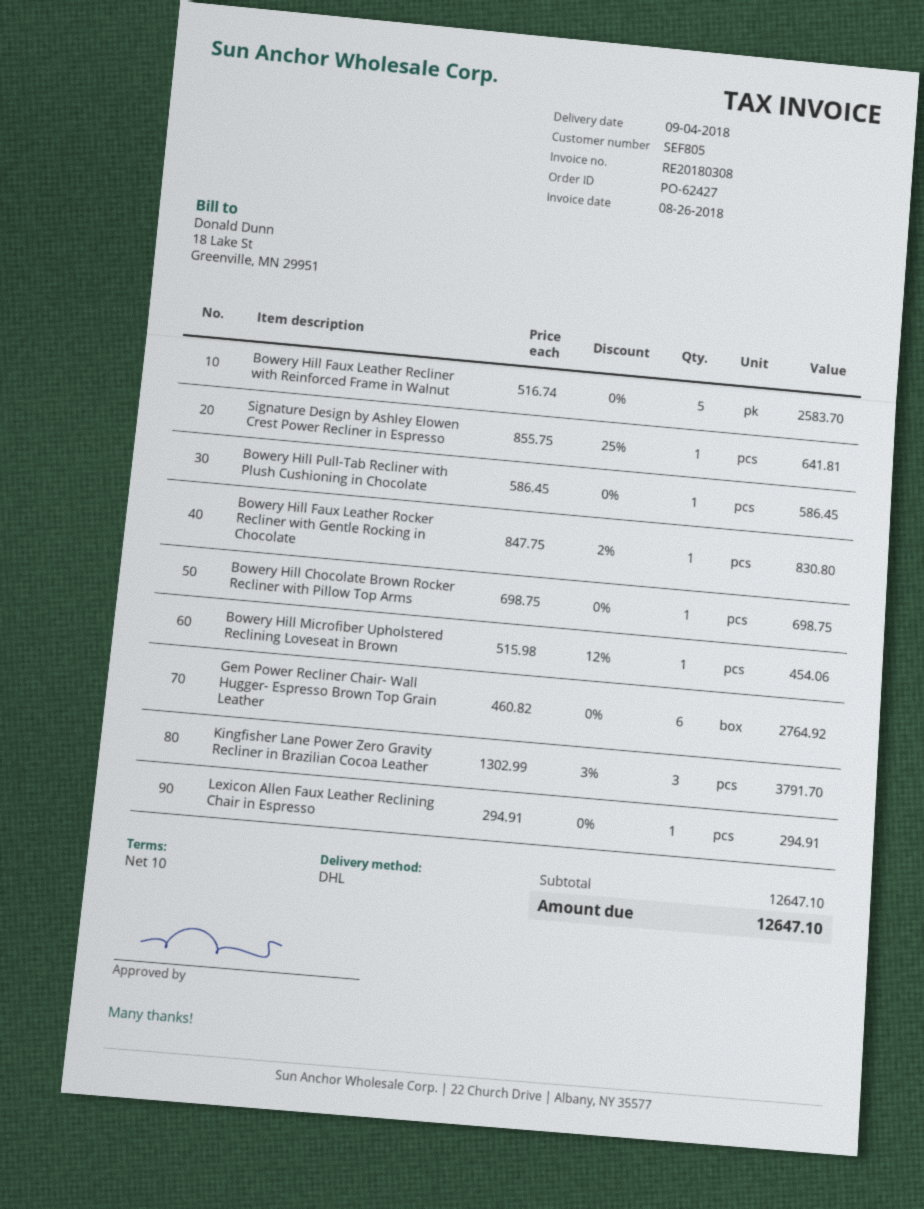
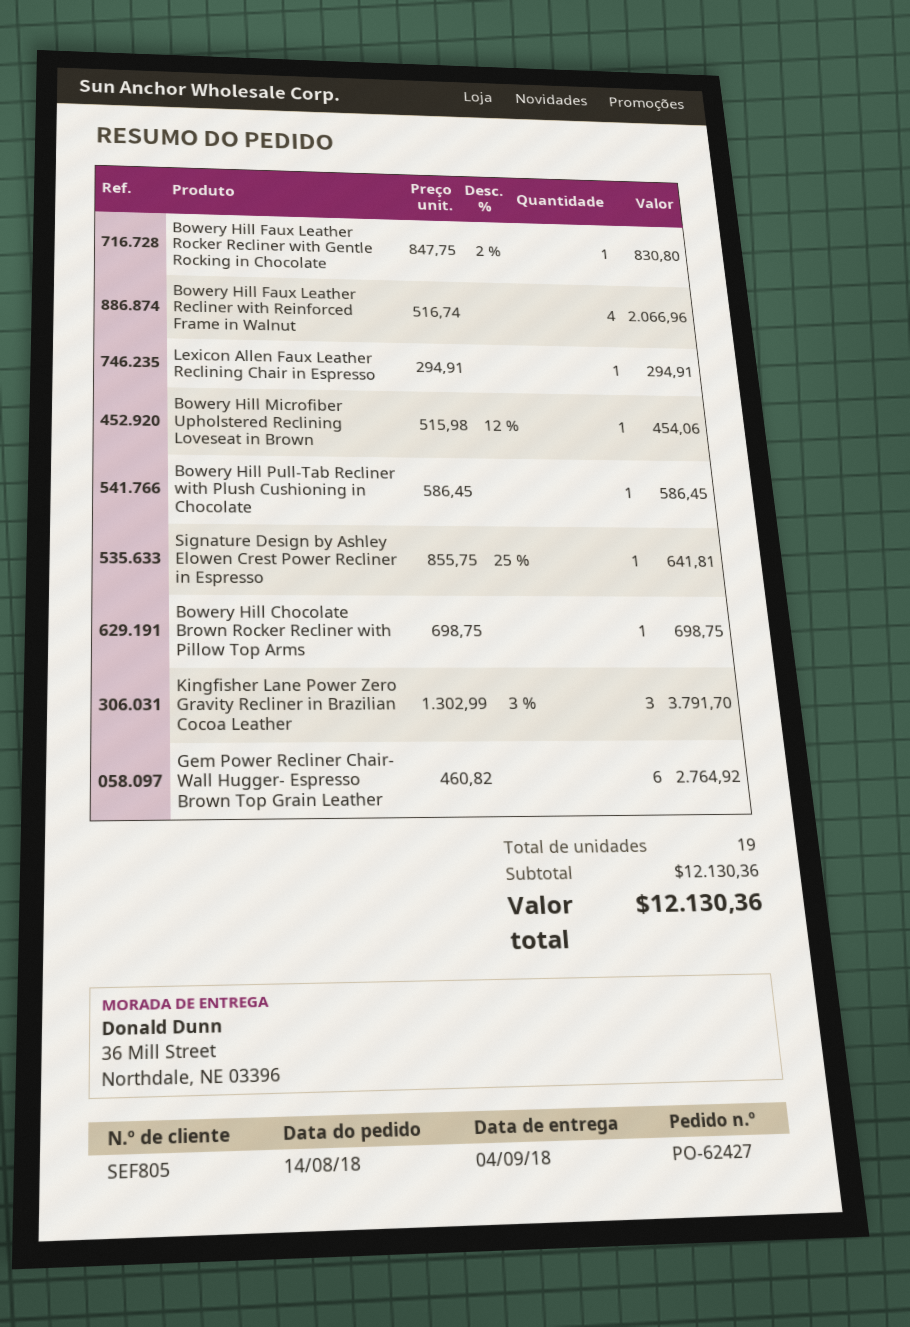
Bowery Hill Faux Leather Recliner with Reinforced Frame in Walnut: 5 x 516.74 = 2583.70 -> 4 x 516.74 = 2066.96
subtotal: 12647.10 -> 12130.36
total: 12647.10 -> 12130.36

